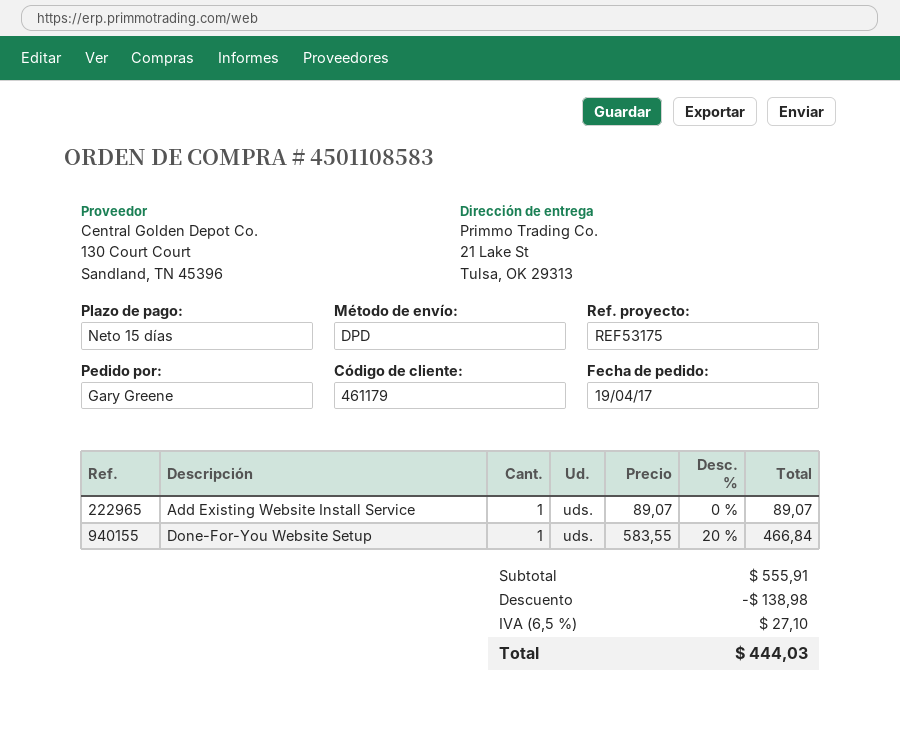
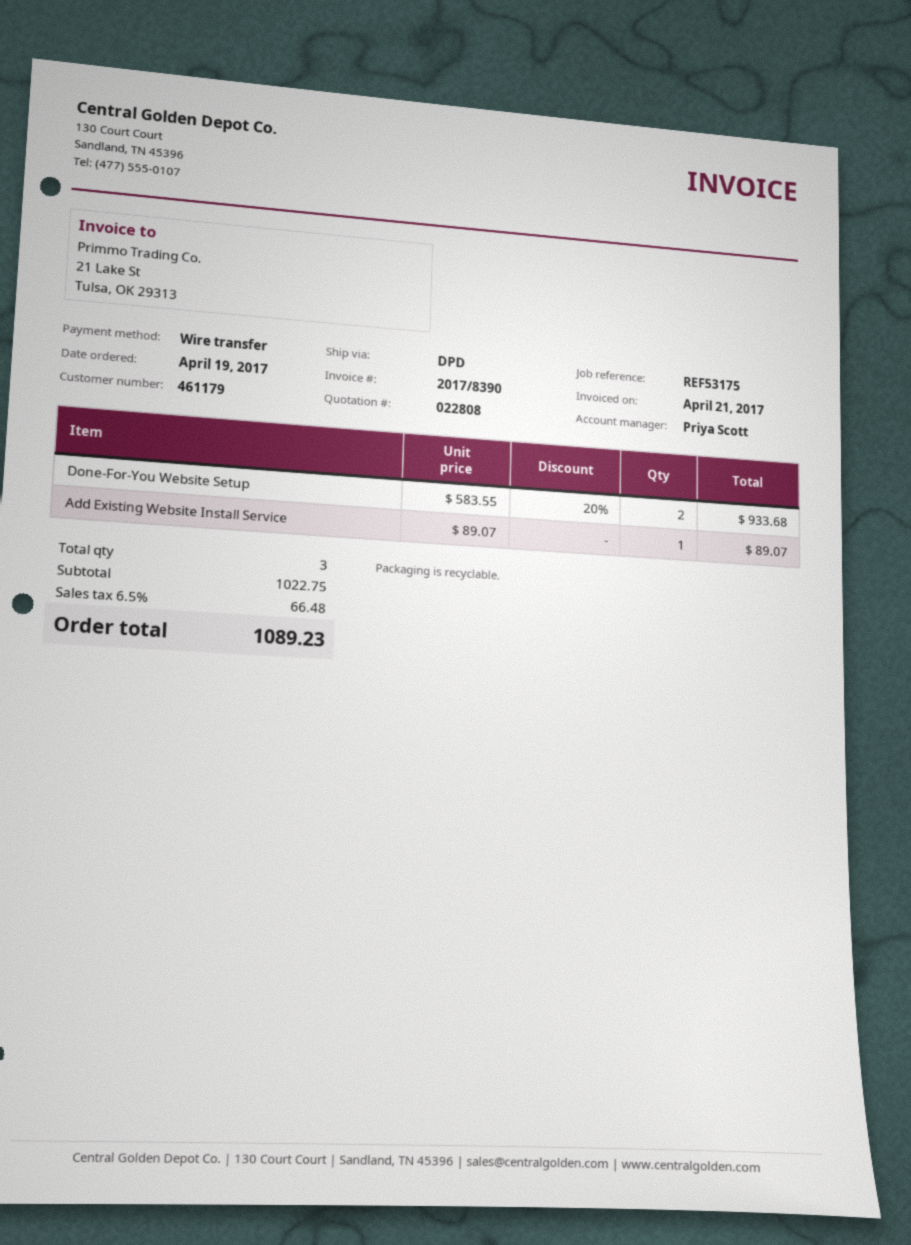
Done-For-You Website Setup: 1 x 583.55 - 20% = 466.84 -> 2 x 583.55 - 20% = 933.68
subtotal: 555.91 -> 1022.75
discount: 138.98 -> none
tax: 6.5% = 27.10 -> 6.5% = 66.48
total: 444.03 -> 1089.23

